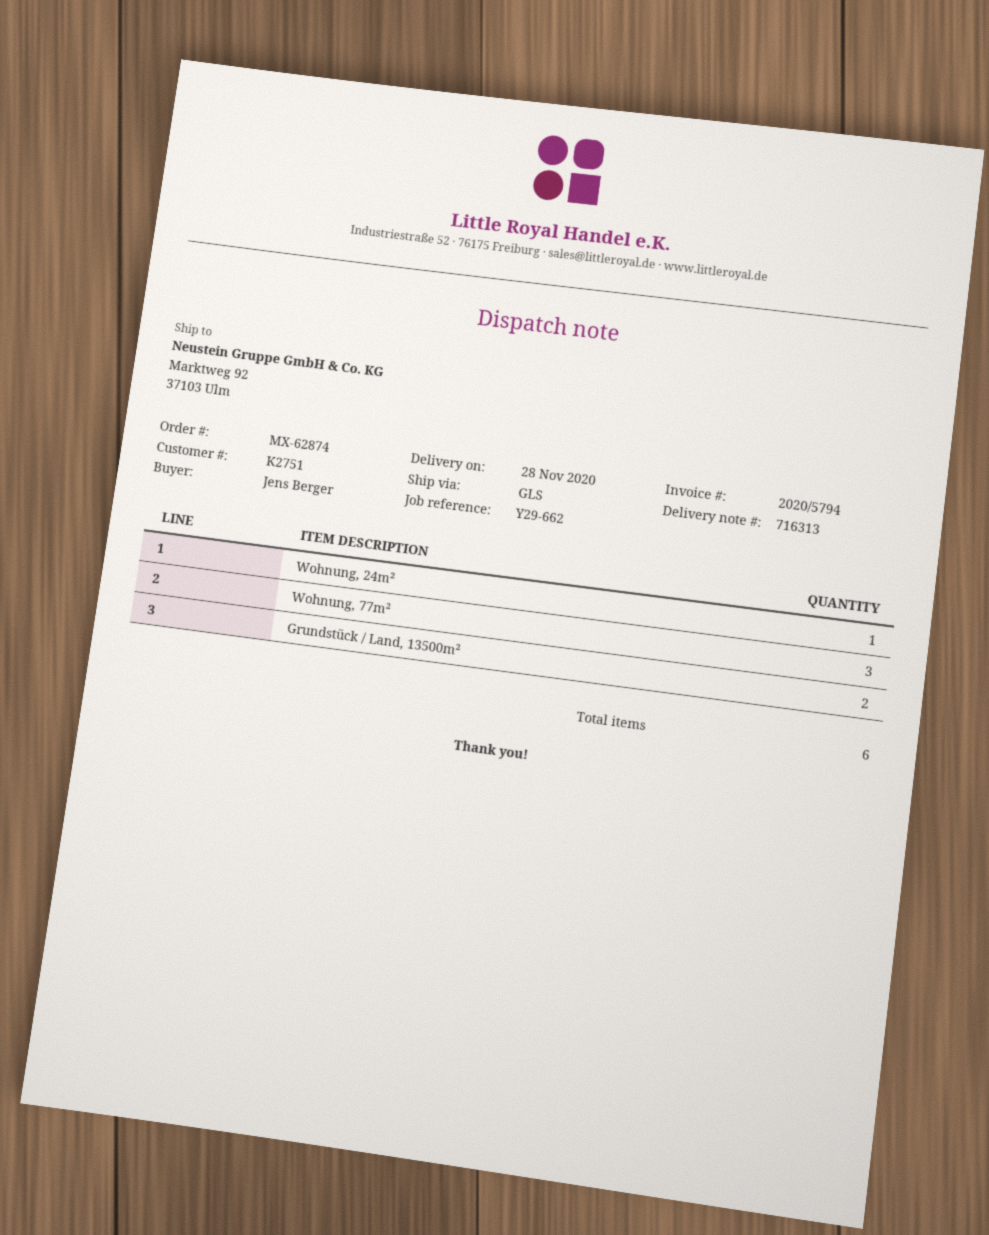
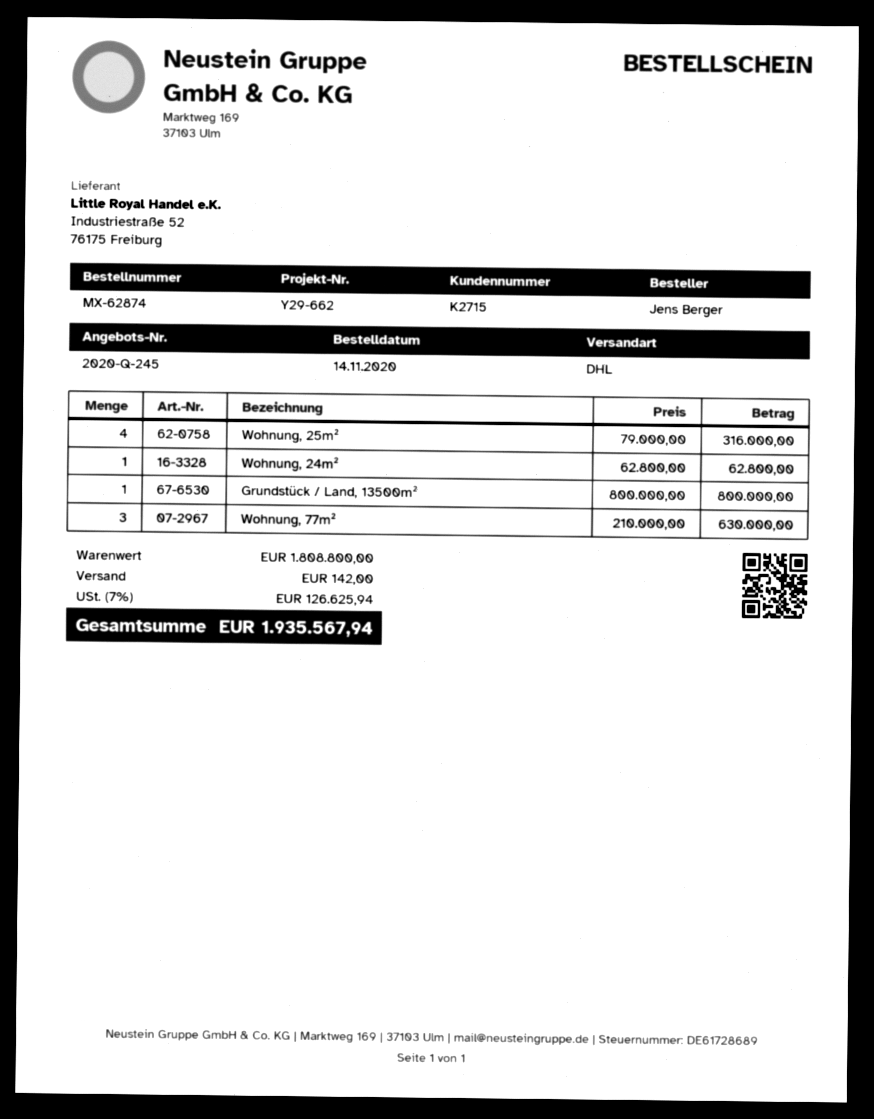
customer number: K2751 -> K2715
shipping method: GLS -> DHL
Grundstück / Land, 13500m²: 2 -> 1
Wohnung, 25m²: none -> 4

